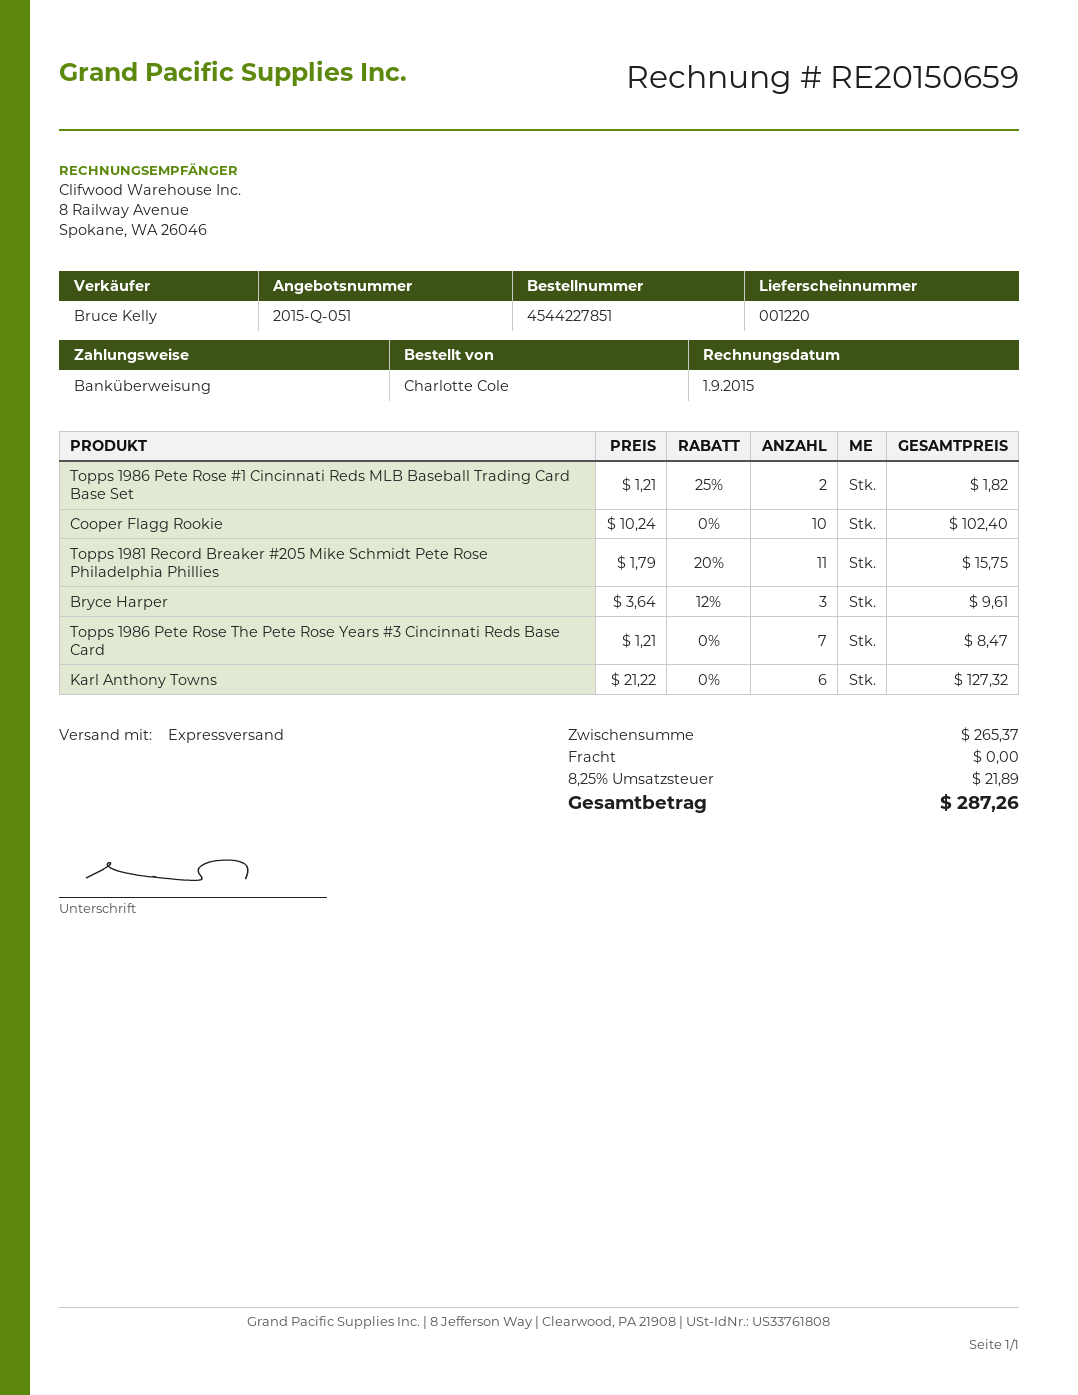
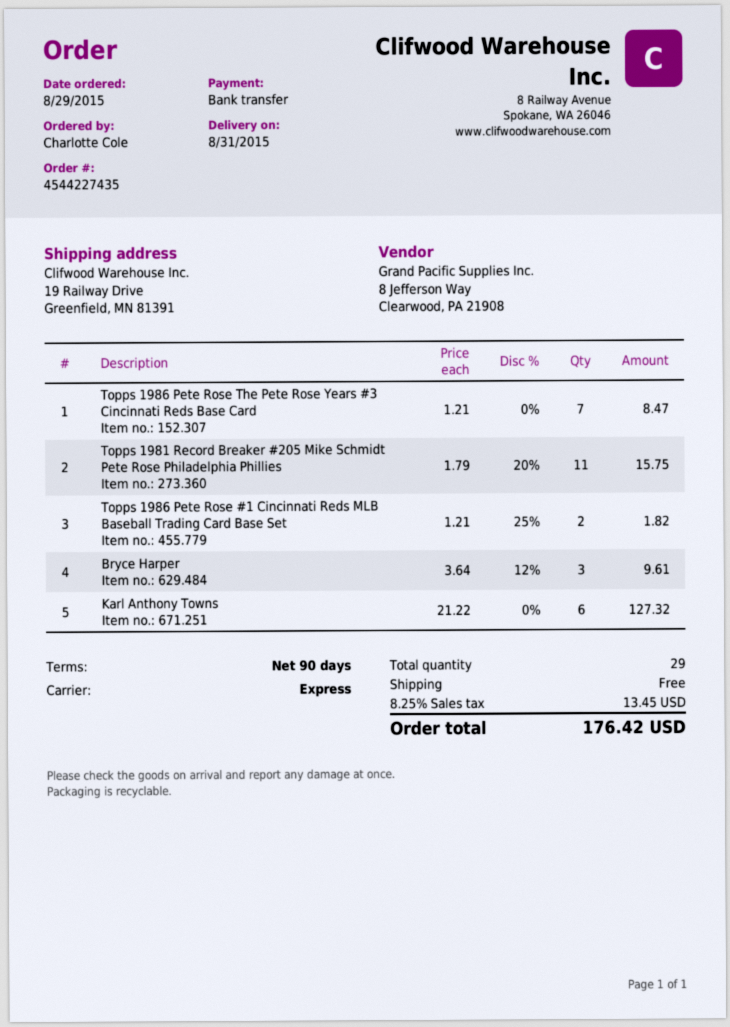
order number: 4544227851 -> 4544227435
Cooper Flagg Rookie: 10 x 10.24 = 102.40 -> none
tax: 8.25% = 21.89 -> 8.25% = 13.45
total: 287.26 -> 176.42

